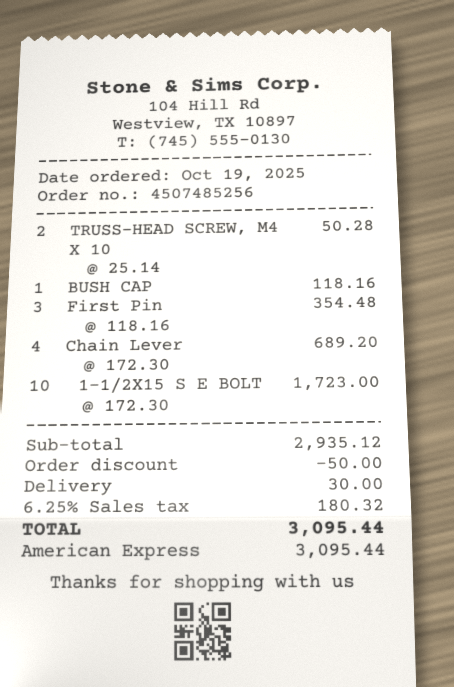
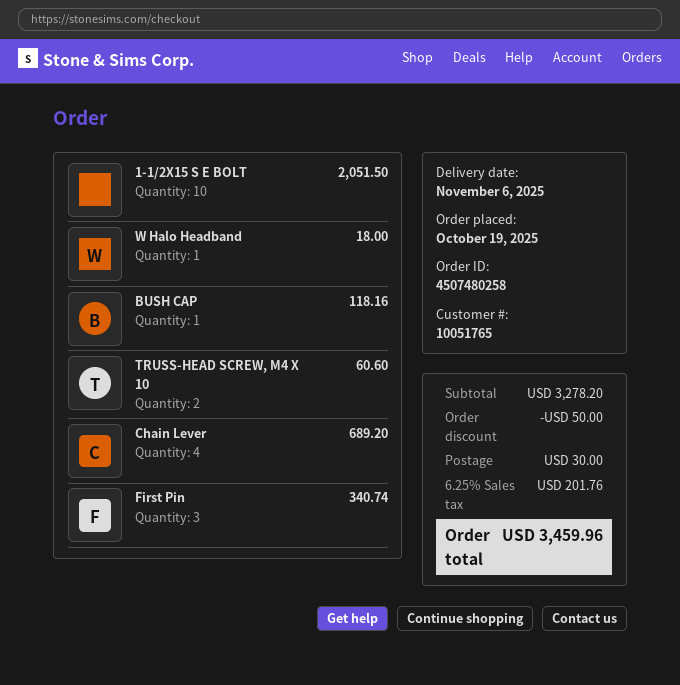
order number: 4507485256 -> 4507480258
TRUSS-HEAD SCREW, M4 X 10: 2 for 50.28 -> 2 for 60.60
First Pin: 3 for 354.48 -> 3 for 340.74
1-1/2X15 S E BOLT: 10 for 1723.00 -> 10 for 2051.50
W Halo Headband: none -> 1 for 18.00
subtotal: 2935.12 -> 3278.20
tax: 6.25% = 180.32 -> 6.25% = 201.76
total: 3095.44 -> 3459.96

